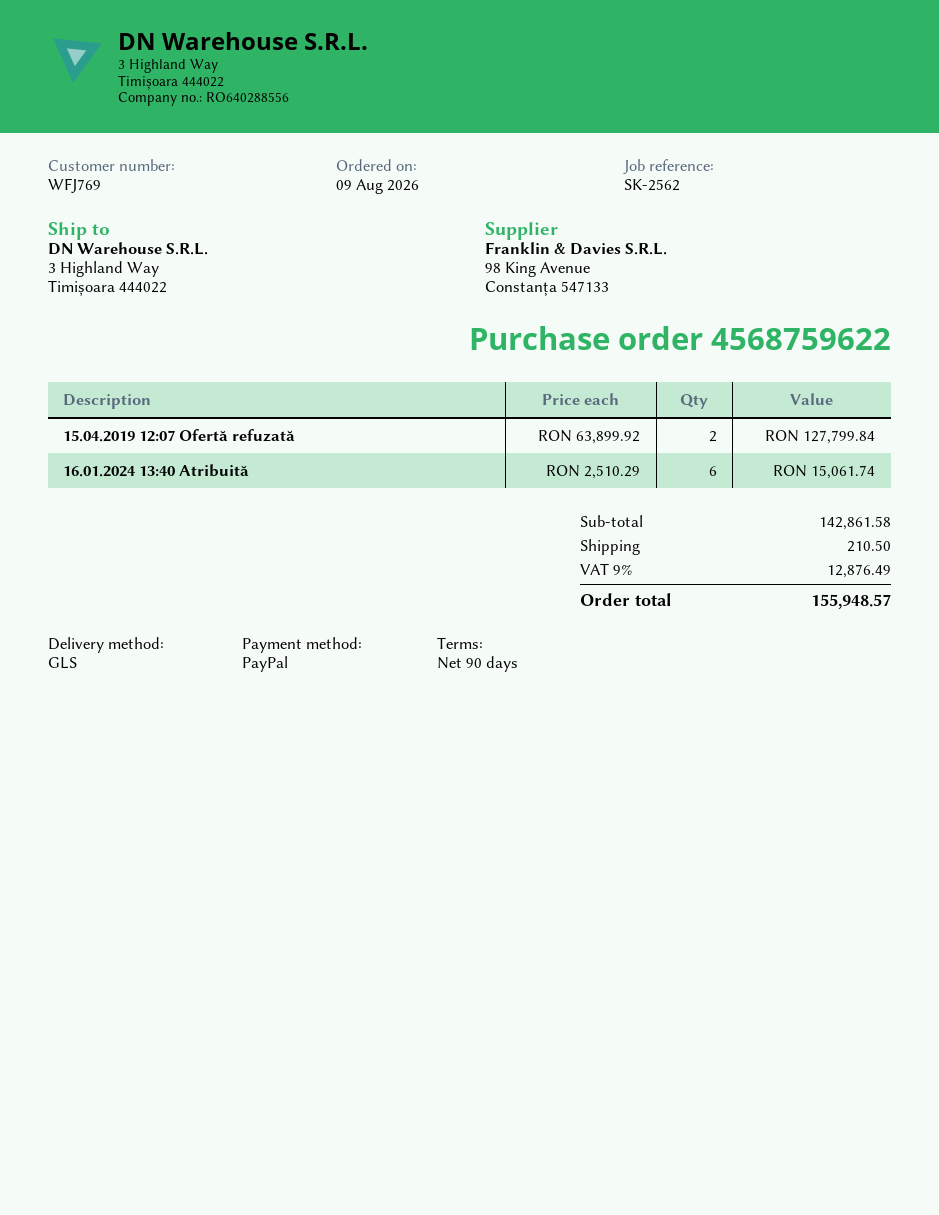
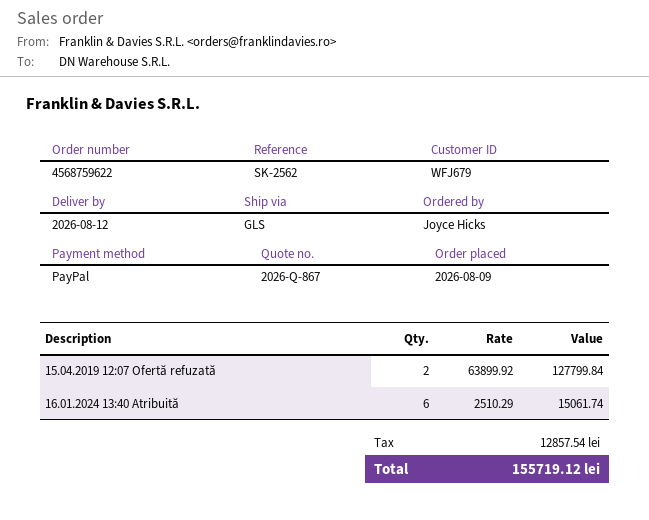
customer number: WFJ769 -> WFJ679
shipping: 210.50 -> none
tax: 12876.49 -> 12857.54
total: 155948.57 -> 155719.12

